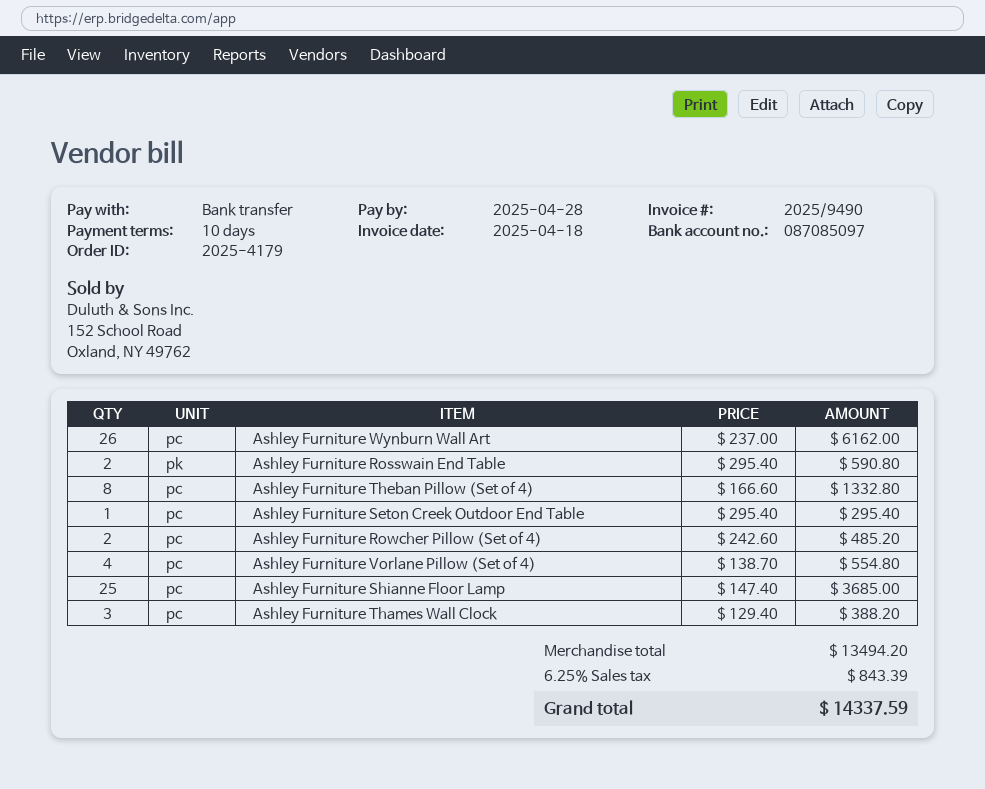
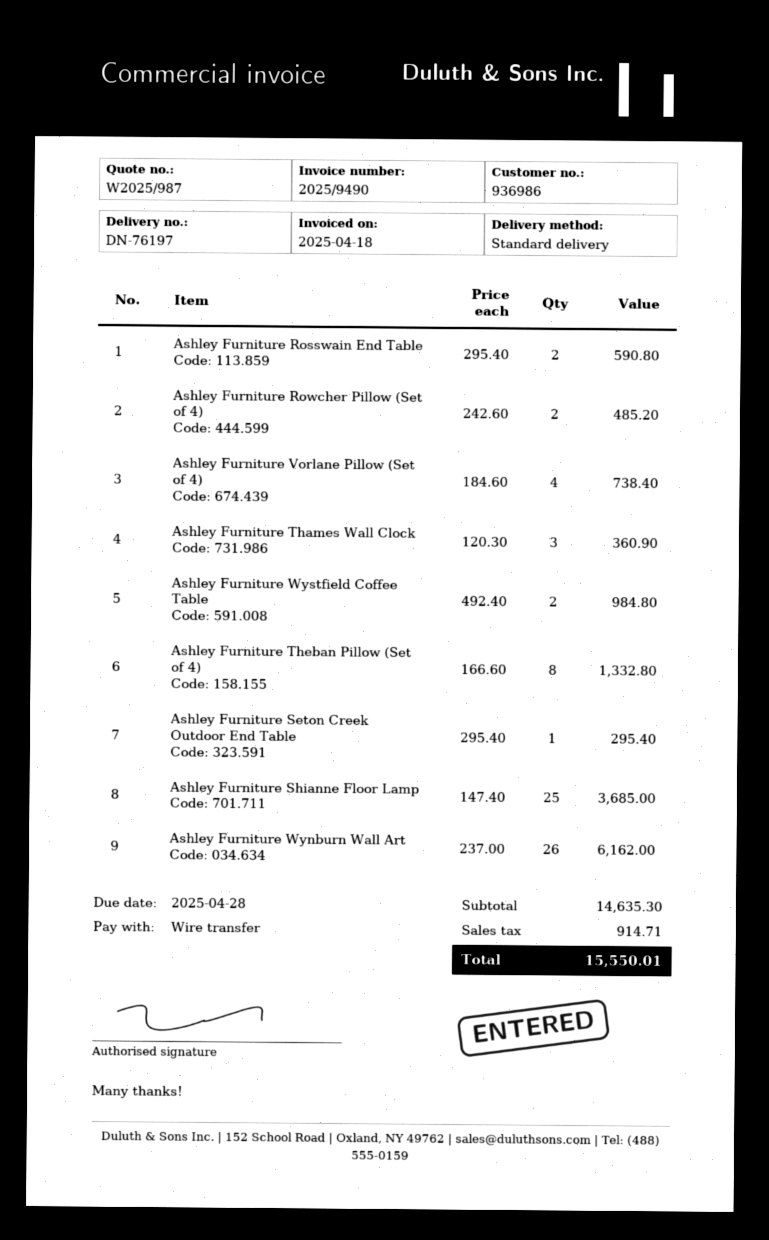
Ashley Furniture Vorlane Pillow (Set of 4): 4 x 138.70 = 554.80 -> 4 x 184.60 = 738.40
Ashley Furniture Thames Wall Clock: 3 x 129.40 = 388.20 -> 3 x 120.30 = 360.90
Ashley Furniture Wystfield Coffee Table: none -> 2 x 492.40 = 984.80
subtotal: 13494.20 -> 14635.30
tax: 843.39 -> 914.71
total: 14337.59 -> 15550.01

